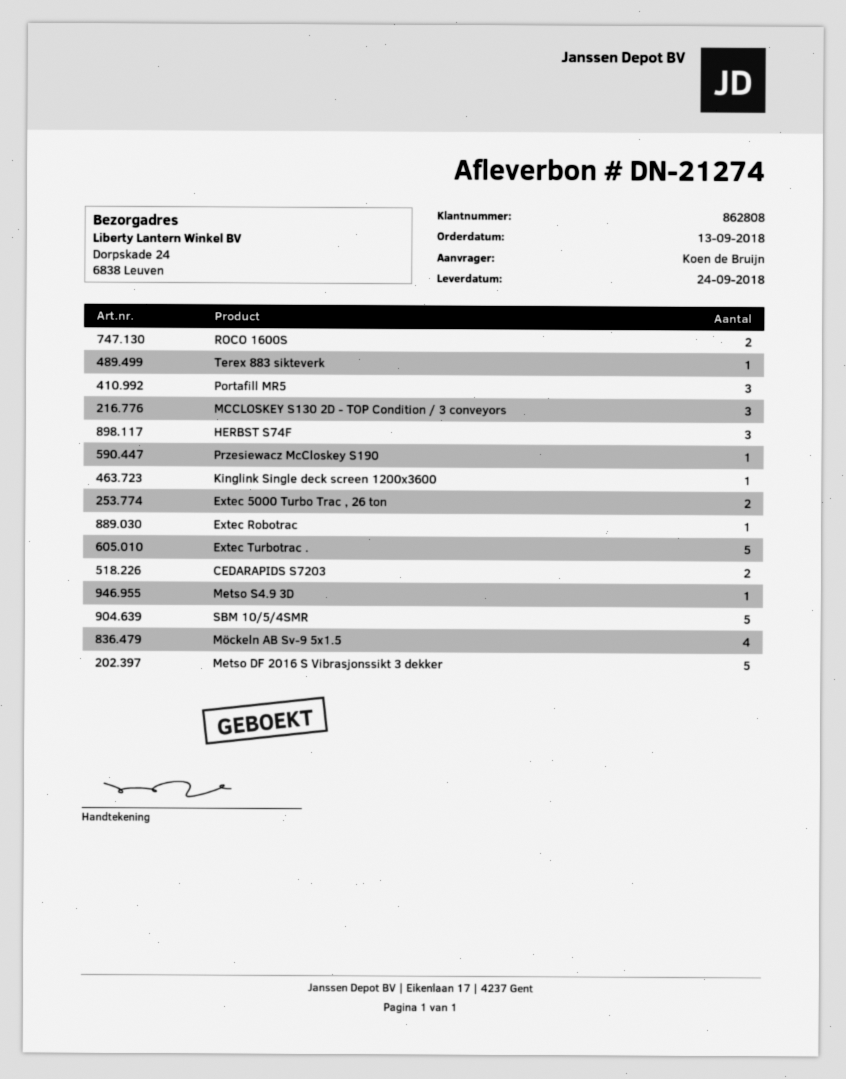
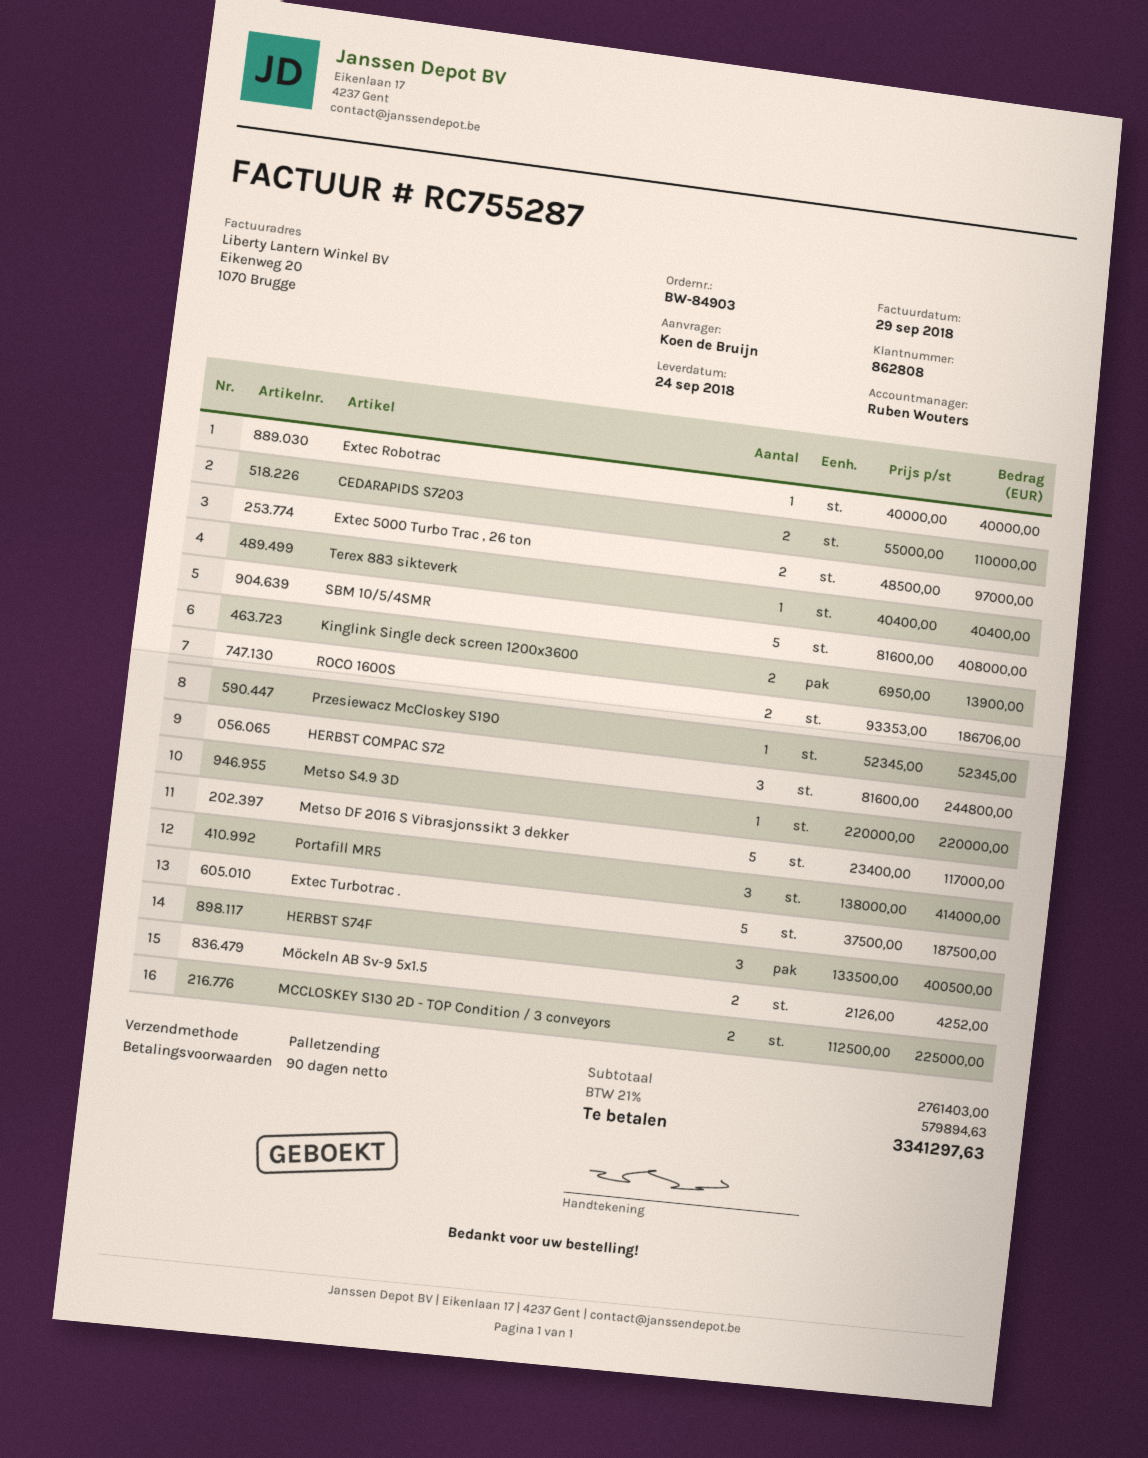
MCCLOSKEY S130 2D - TOP Condition / 3 conveyors: 3 -> 2
Kinglink Single deck screen 1200x3600: 1 -> 2
Möckeln AB Sv-9 5x1.5: 4 -> 2
HERBST COMPAC S72: none -> 3

